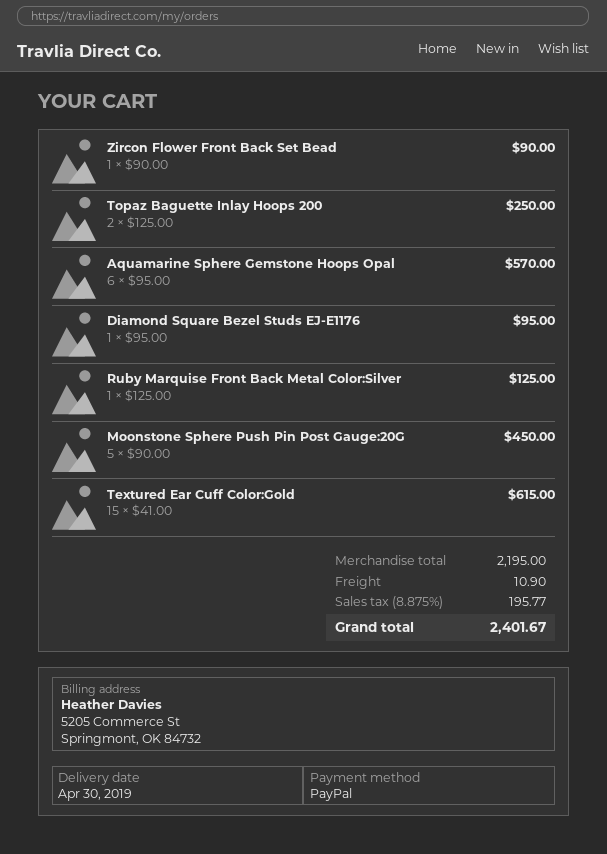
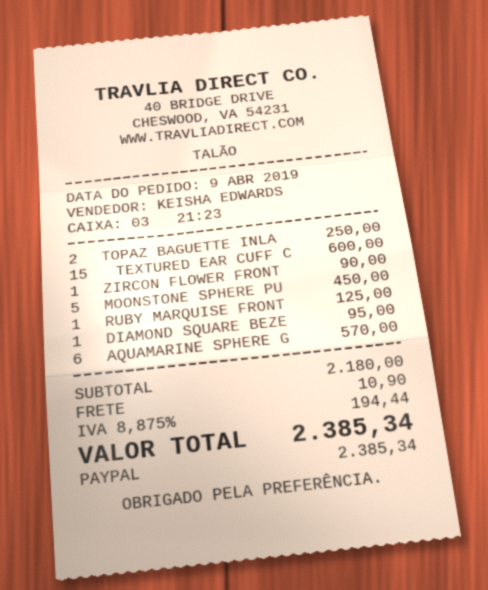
Textured Ear Cuff Color:Gold: 15 for 615.00 -> 15 for 600.00
subtotal: 2195.00 -> 2180.00
tax: 8.875% = 195.77 -> 8.875% = 194.44
total: 2401.67 -> 2385.34

